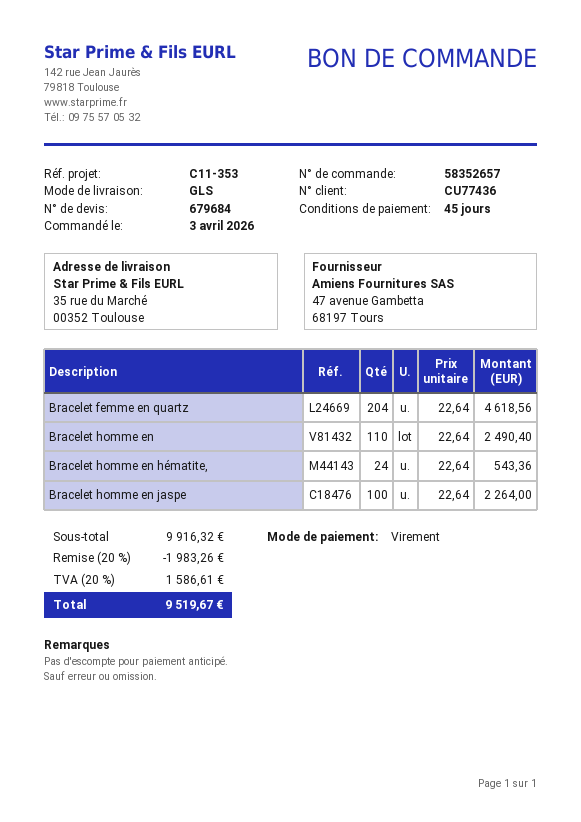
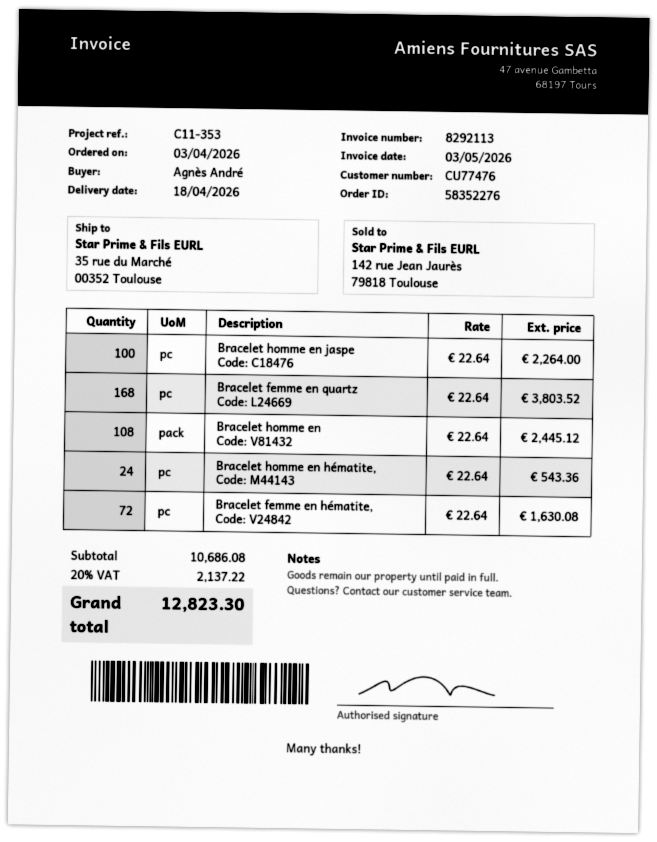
order number: 58352657 -> 58352276
customer number: CU77436 -> CU77476
Bracelet femme en quartz: 204 x 22.64 = 4618.56 -> 168 x 22.64 = 3803.52
Bracelet homme en: 110 x 22.64 = 2490.40 -> 108 x 22.64 = 2445.12
Bracelet femme en hématite,: none -> 72 x 22.64 = 1630.08
subtotal: 9916.32 -> 10686.08
discount: 20% = 1983.26 -> none
tax: 20% = 1586.61 -> 20% = 2137.22
total: 9519.67 -> 12823.30

